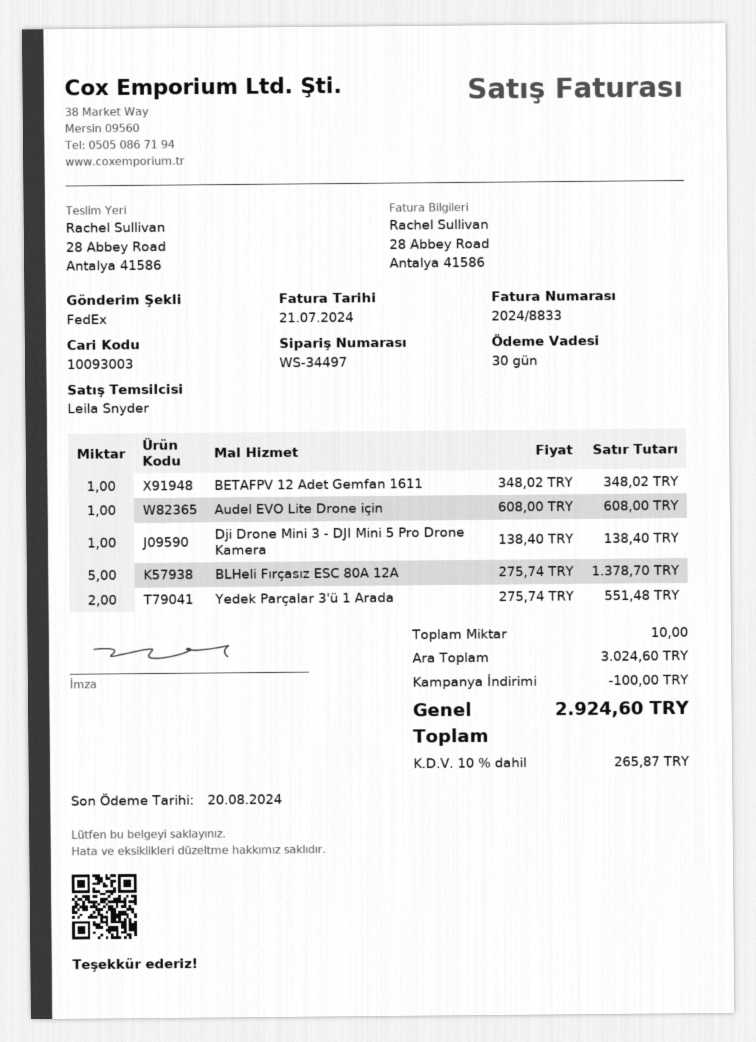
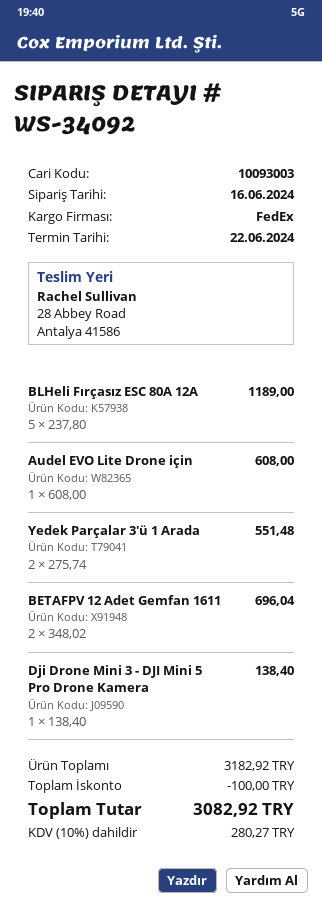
order number: WS-34497 -> WS-34092
BETAFPV 12 Adet Gemfan 1611: 1 x 348.02 = 348.02 -> 2 x 348.02 = 696.04
BLHeli Fırçasız ESC 80A 12A: 5 x 275.74 = 1378.70 -> 5 x 237.80 = 1189.00
subtotal: 3024.60 -> 3182.92
tax: 10% = 265.87 -> 10% = 280.27
total: 2924.60 -> 3082.92

